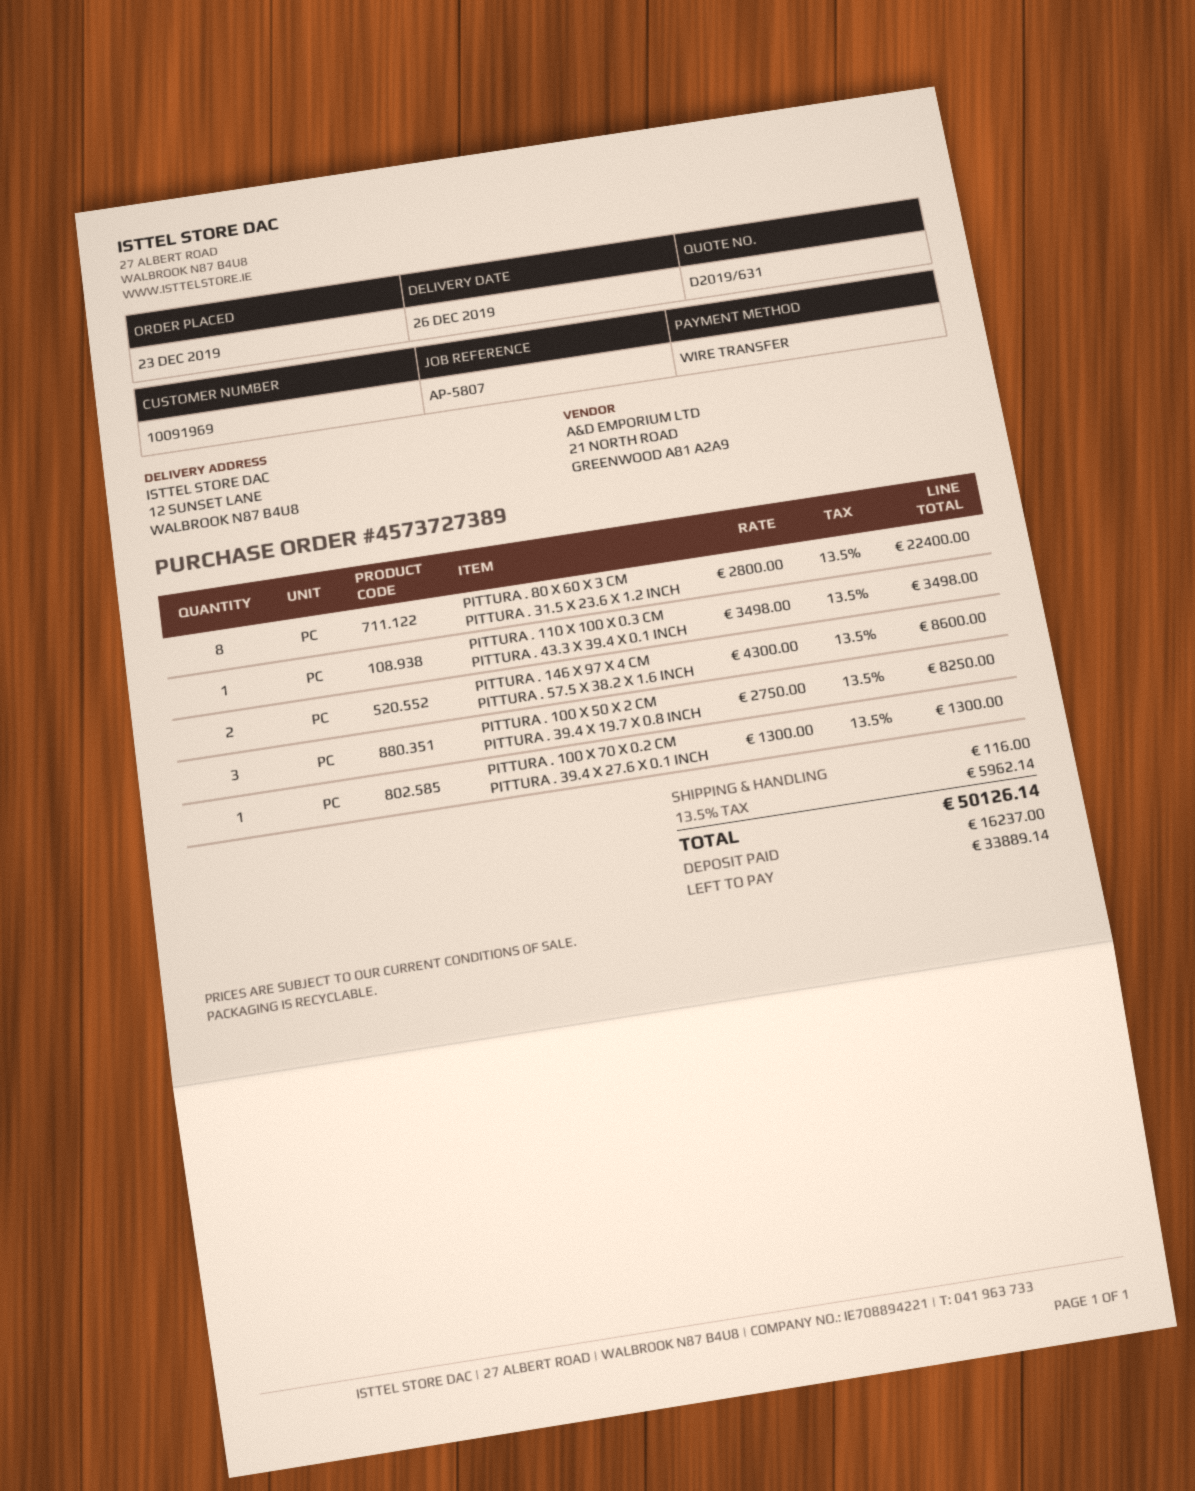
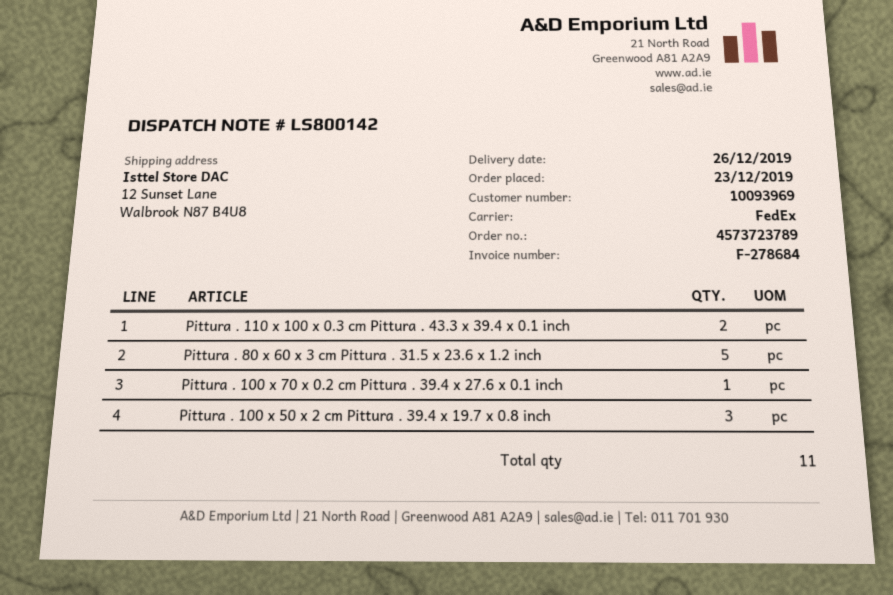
order number: 4573727389 -> 4573723789
customer number: 10091969 -> 10093969
PITTURA . 80 X 60 X 3 CM PITTURA . 31.5 X 23.6 X 1.2 INCH: 8 -> 5
PITTURA . 110 X 100 X 0.3 CM PITTURA . 43.3 X 39.4 X 0.1 INCH: 1 -> 2
PITTURA . 146 X 97 X 4 CM PITTURA . 57.5 X 38.2 X 1.6 INCH: 2 -> none

